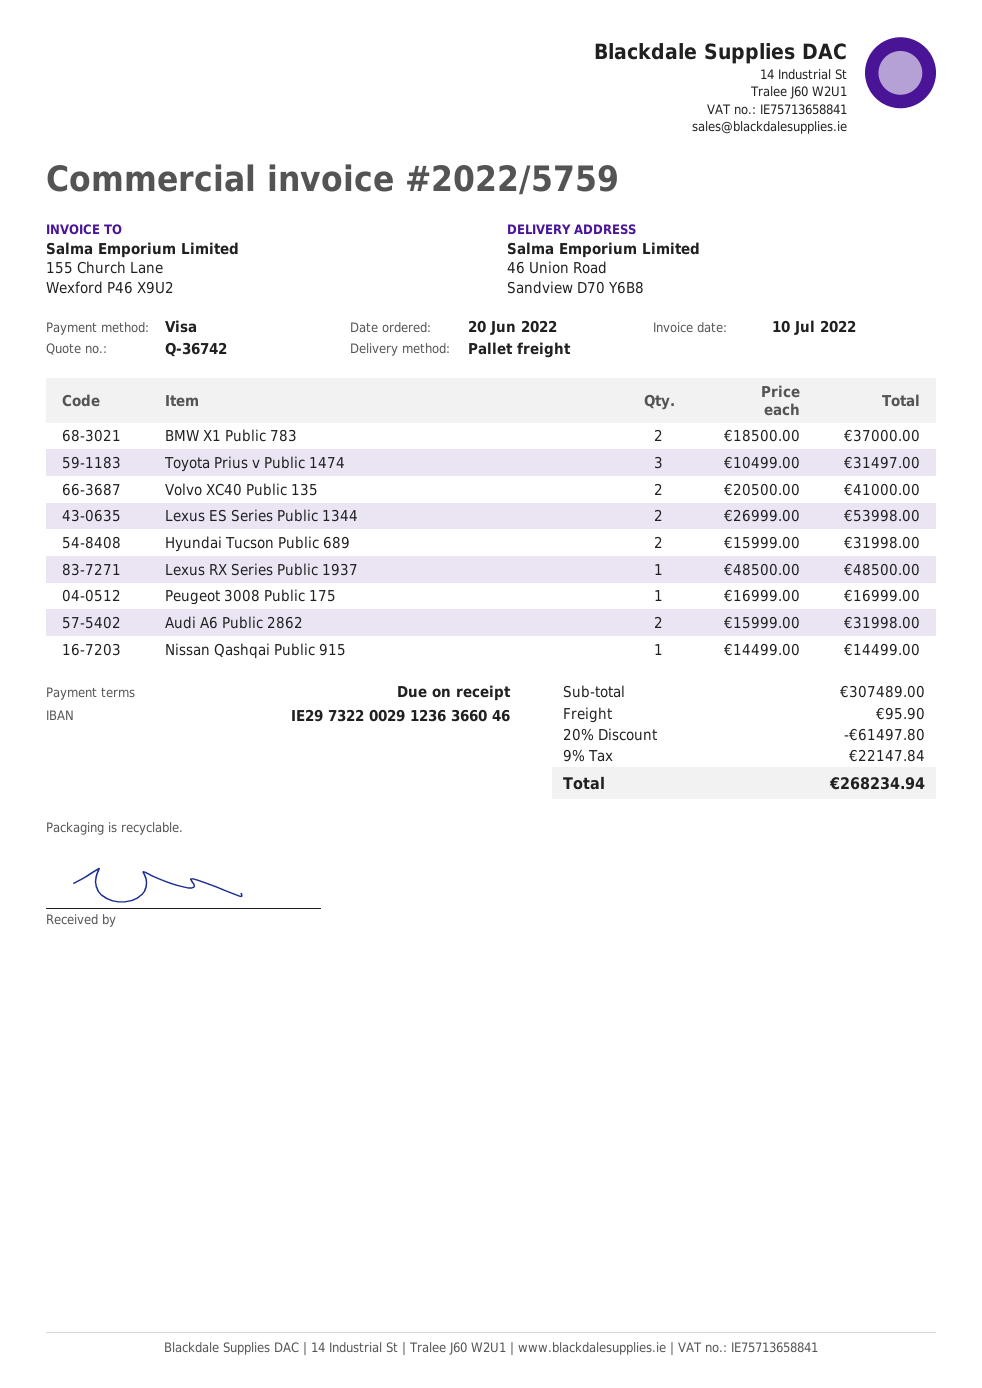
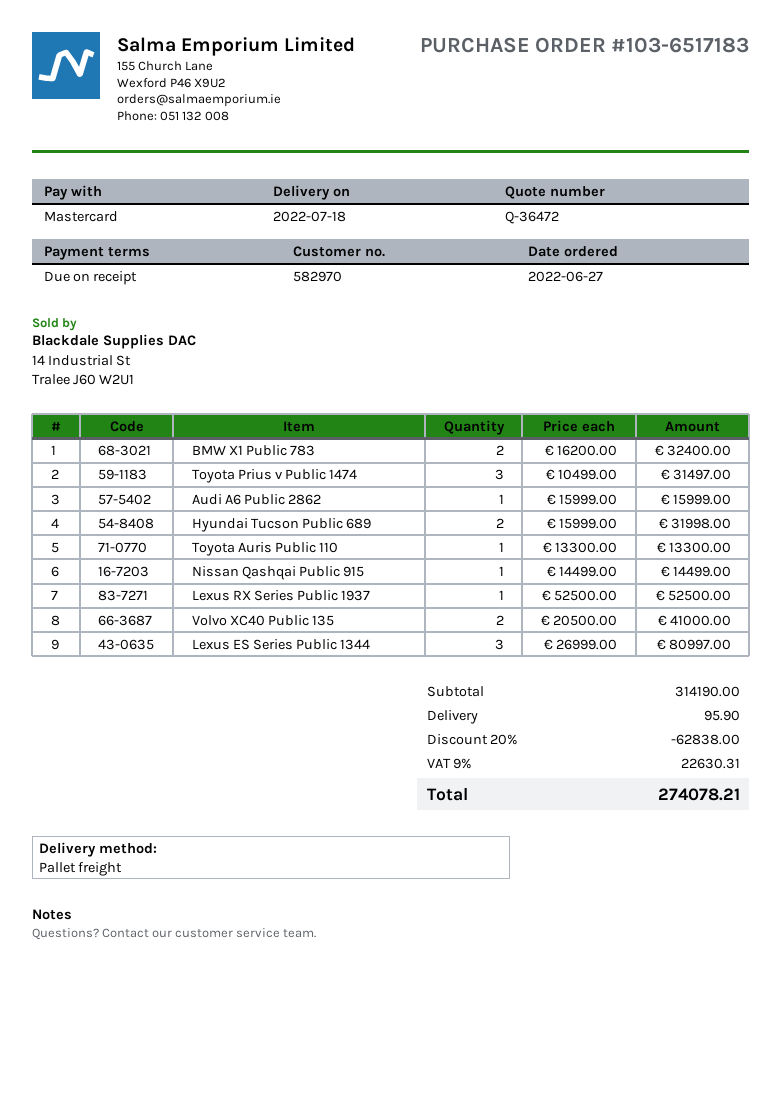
quote number: Q-36742 -> Q-36472
order date: 2022-06-20 -> 2022-06-27
payment method: Visa -> Mastercard
BMW X1 Public 783: 2 x 18500.00 = 37000.00 -> 2 x 16200.00 = 32400.00
Lexus ES Series Public 1344: 2 x 26999.00 = 53998.00 -> 3 x 26999.00 = 80997.00
Lexus RX Series Public 1937: 1 x 48500.00 = 48500.00 -> 1 x 52500.00 = 52500.00
Peugeot 3008 Public 175: 1 x 16999.00 = 16999.00 -> none
Audi A6 Public 2862: 2 x 15999.00 = 31998.00 -> 1 x 15999.00 = 15999.00
Toyota Auris Public 110: none -> 1 x 13300.00 = 13300.00
subtotal: 307489.00 -> 314190.00
discount: 20% = 61497.80 -> 20% = 62838.00
tax: 9% = 22147.84 -> 9% = 22630.31
total: 268234.94 -> 274078.21

